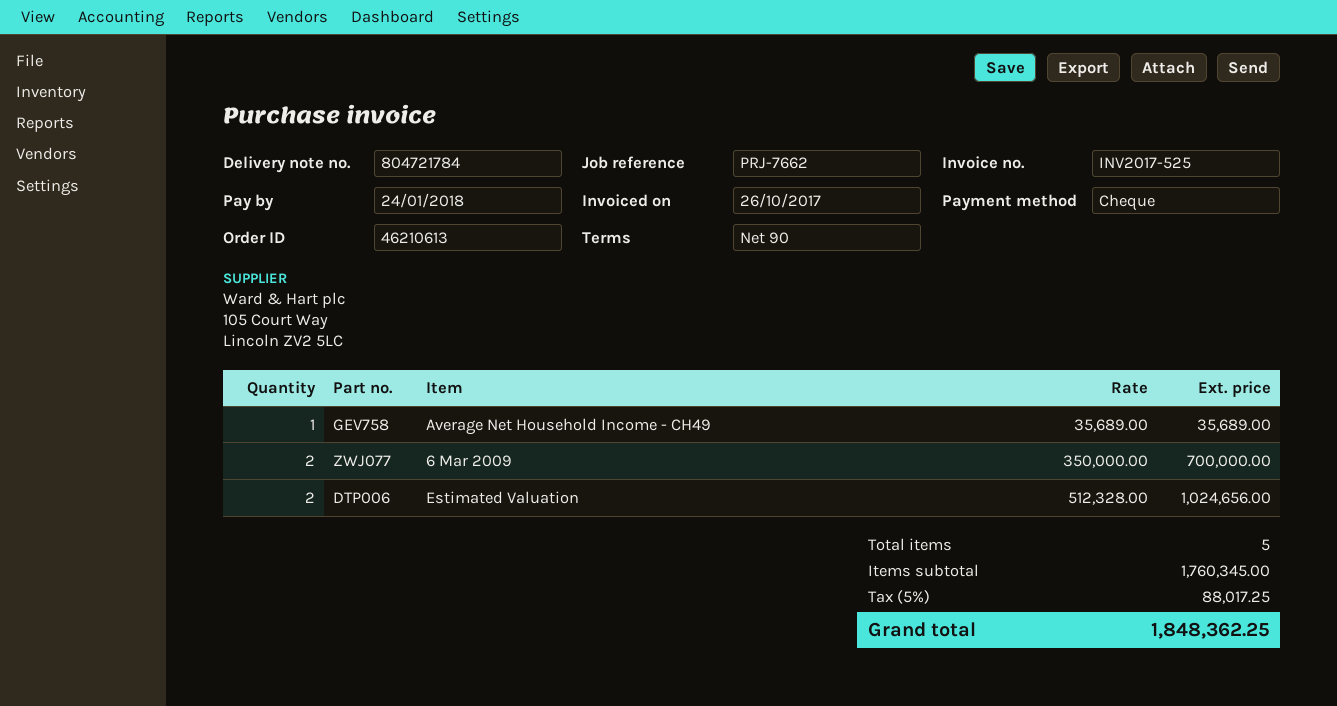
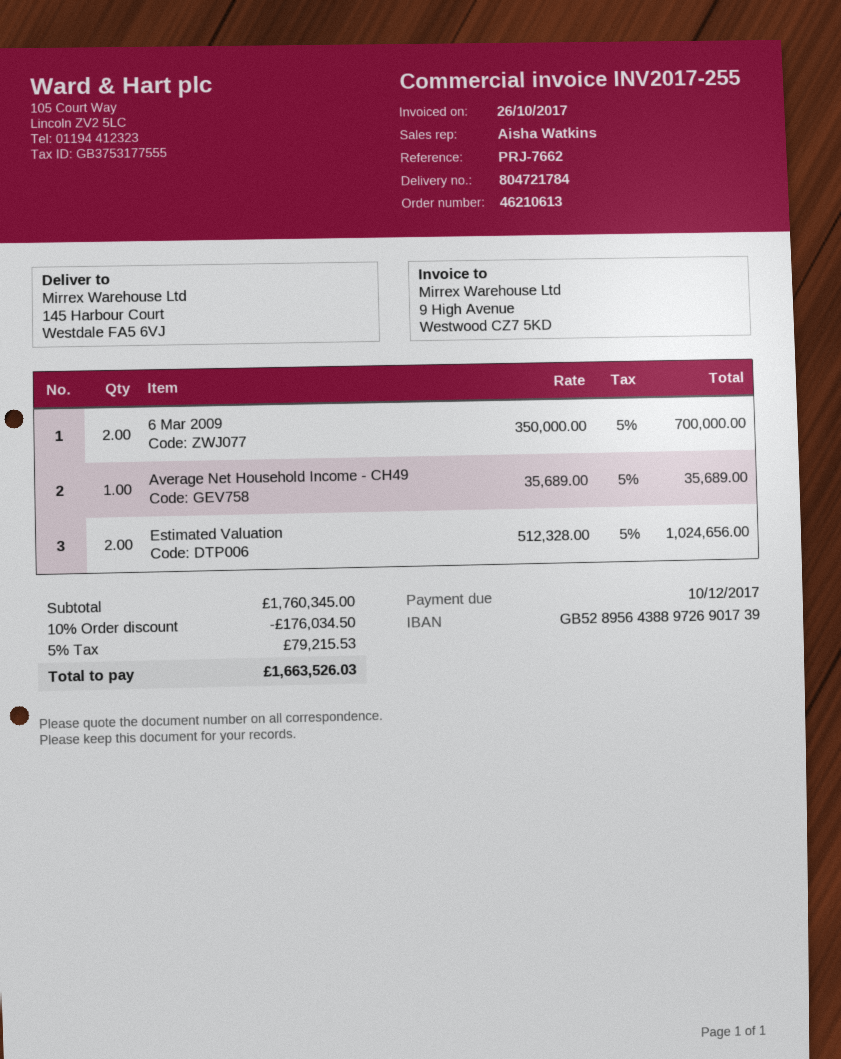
invoice number: INV2017-525 -> INV2017-255
due date: 2018-01-24 -> 2017-12-10
discount: none -> 10% = 176034.50
tax: 5% = 88017.25 -> 5% = 79215.53
total: 1848362.25 -> 1663526.03

